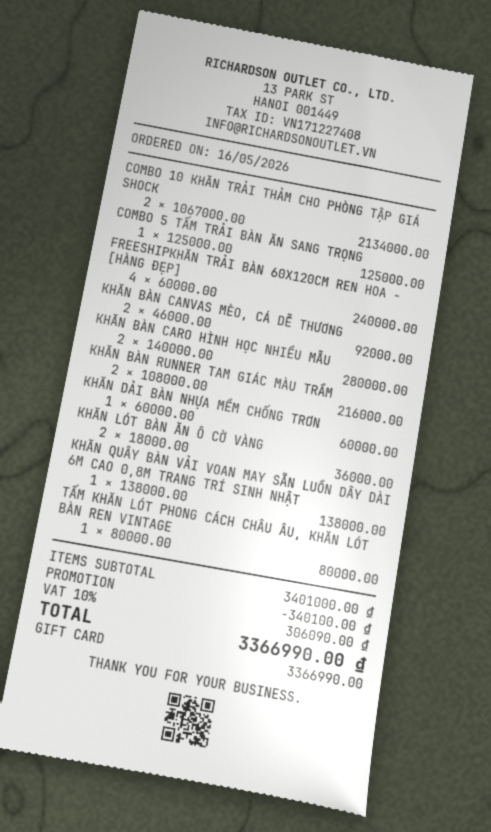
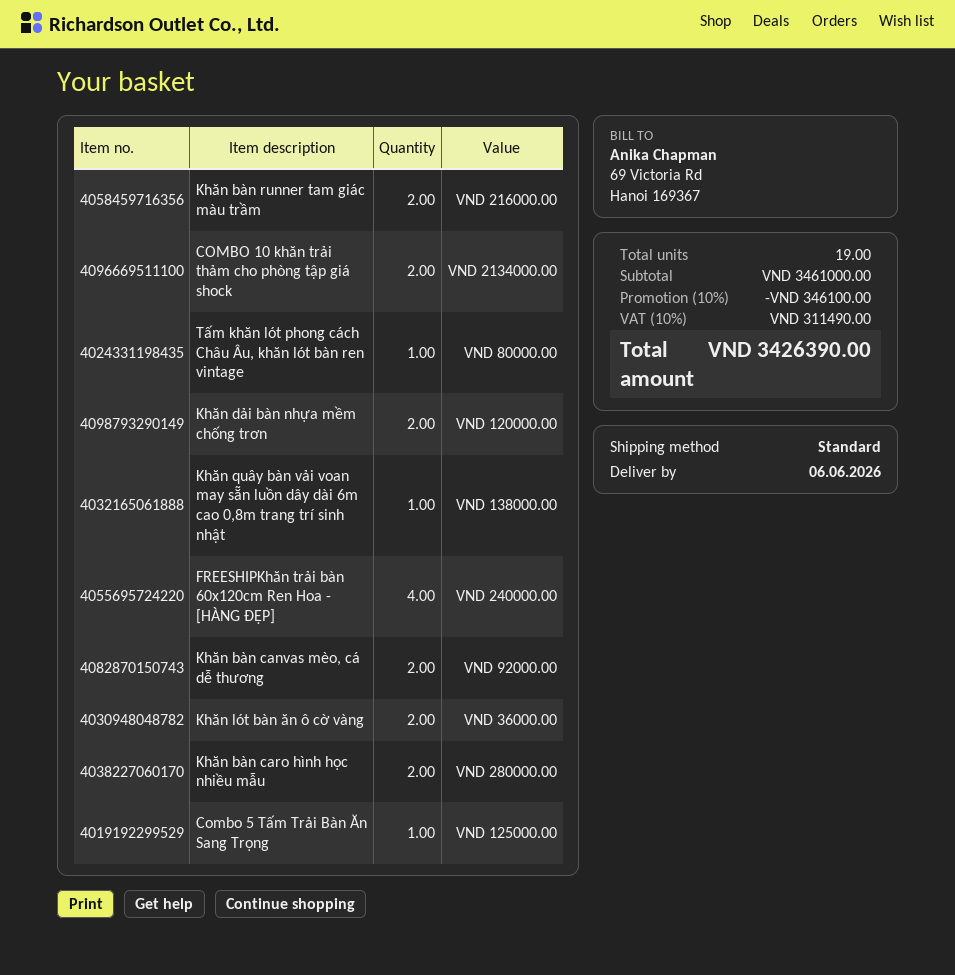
KHĂN DẢI BÀN NHỰA MỀM CHỐNG TRƠN: 1 for 60000.00 -> 2 for 120000.00
subtotal: 3401000.00 -> 3461000.00
discount: 340100.00 -> 346100.00
tax: 10% = 306090.00 -> 10% = 311490.00
total: 3366990.00 -> 3426390.00

